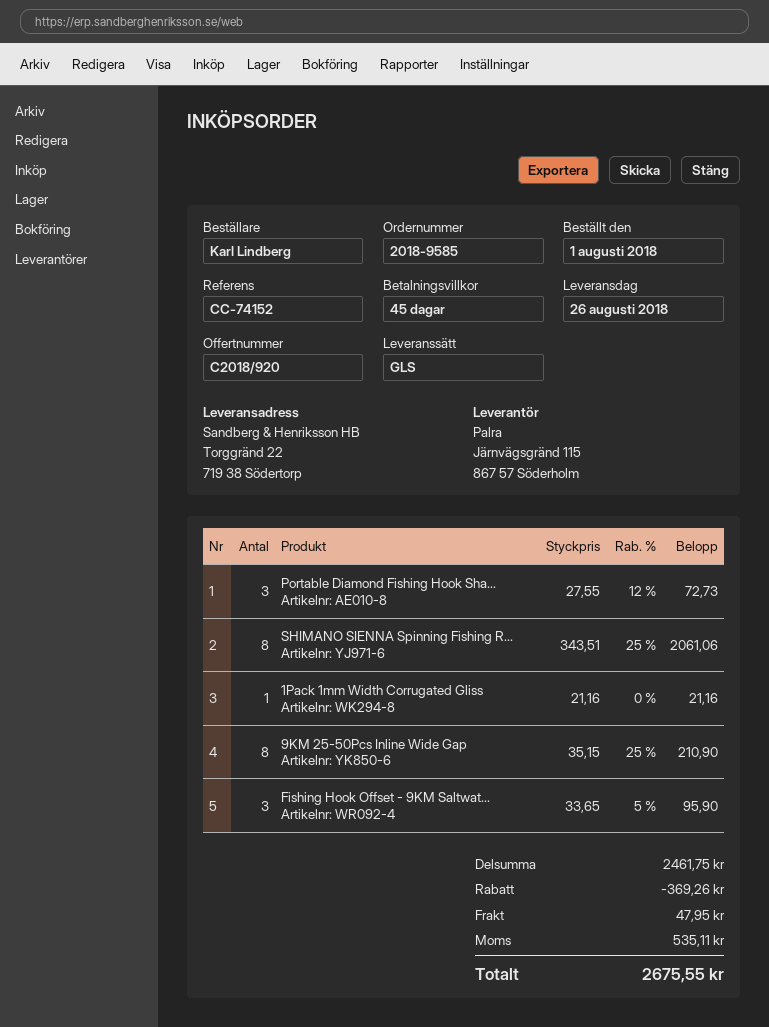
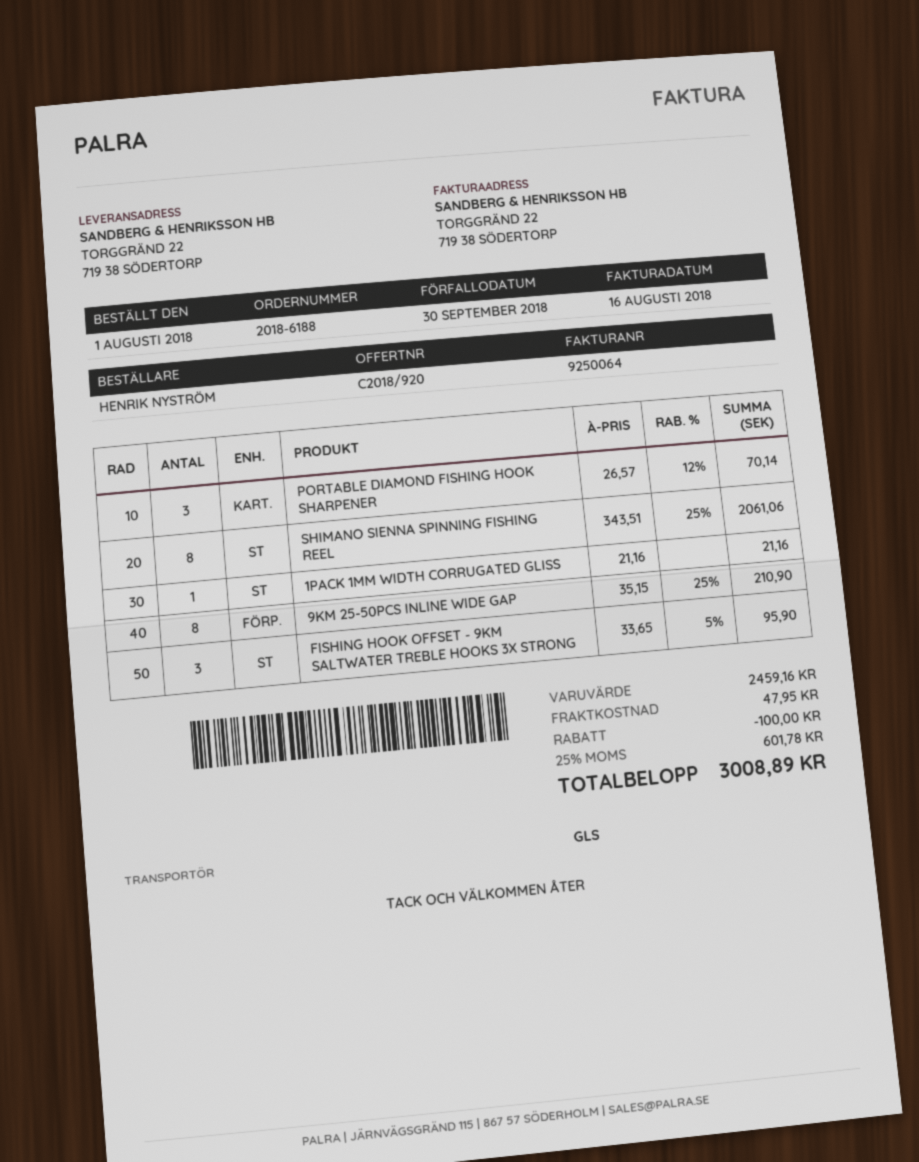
order number: 2018-9585 -> 2018-6188
ordered by: Karl Lindberg -> HENRIK NYSTRÖM
Portable Diamond Fishing Hook Sha...: 3 x 27.55 - 12% = 72.73 -> 3 x 26.57 - 12% = 70.14
subtotal: 2461.75 -> 2459.16
discount: 369.26 -> 100.00
tax: 535.11 -> 601.78
total: 2675.55 -> 3008.89

